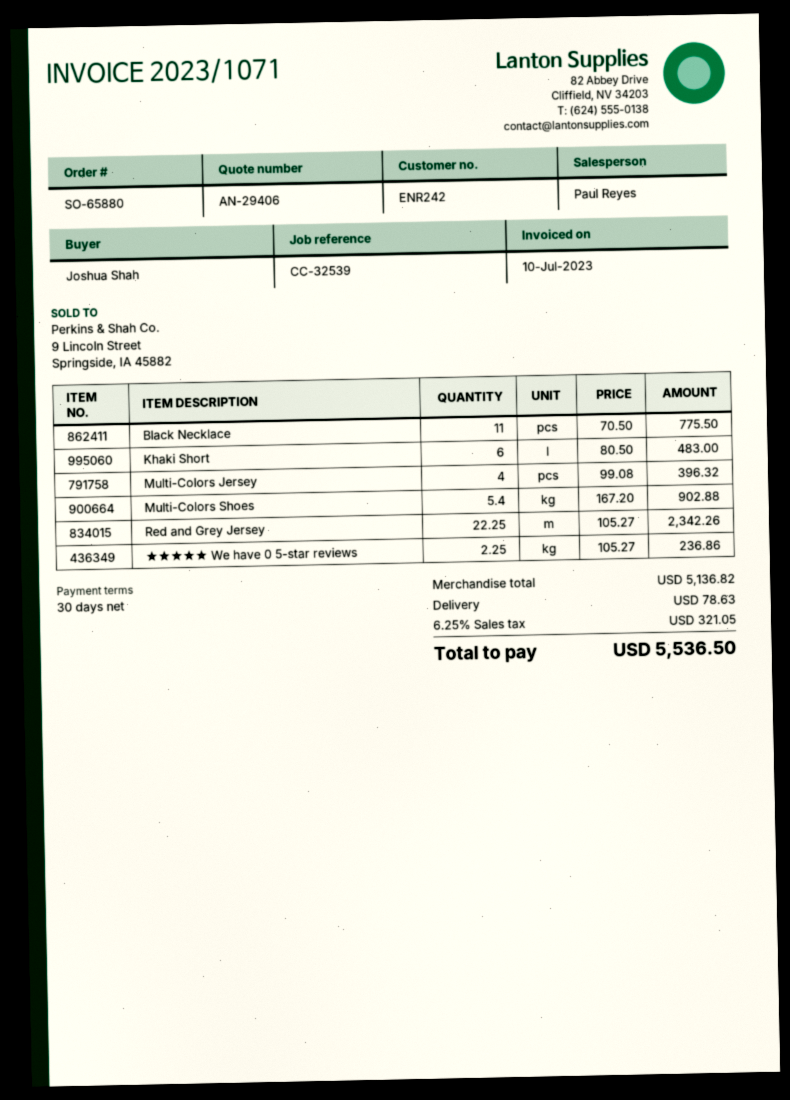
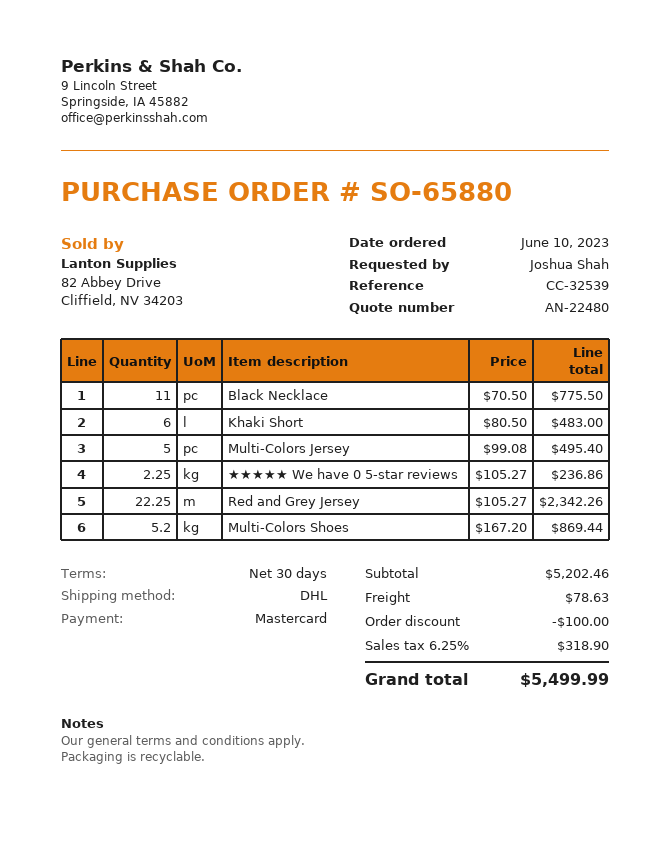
quote number: AN-29406 -> AN-22480
Multi-Colors Jersey: 4 x 99.08 = 396.32 -> 5 x 99.08 = 495.40
Multi-Colors Shoes: 5.4 x 167.20 = 902.88 -> 5.2 x 167.20 = 869.44
subtotal: 5136.82 -> 5202.46
discount: none -> 100.00
tax: 6.25% = 321.05 -> 6.25% = 318.90
total: 5536.50 -> 5499.99

